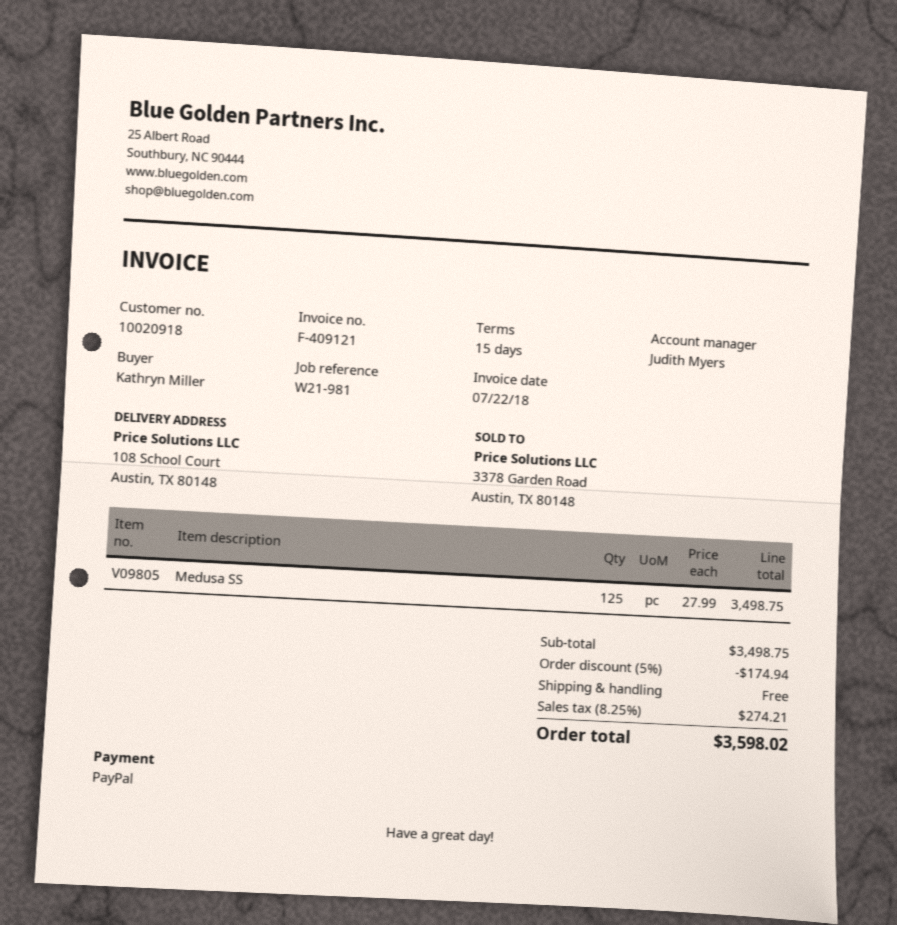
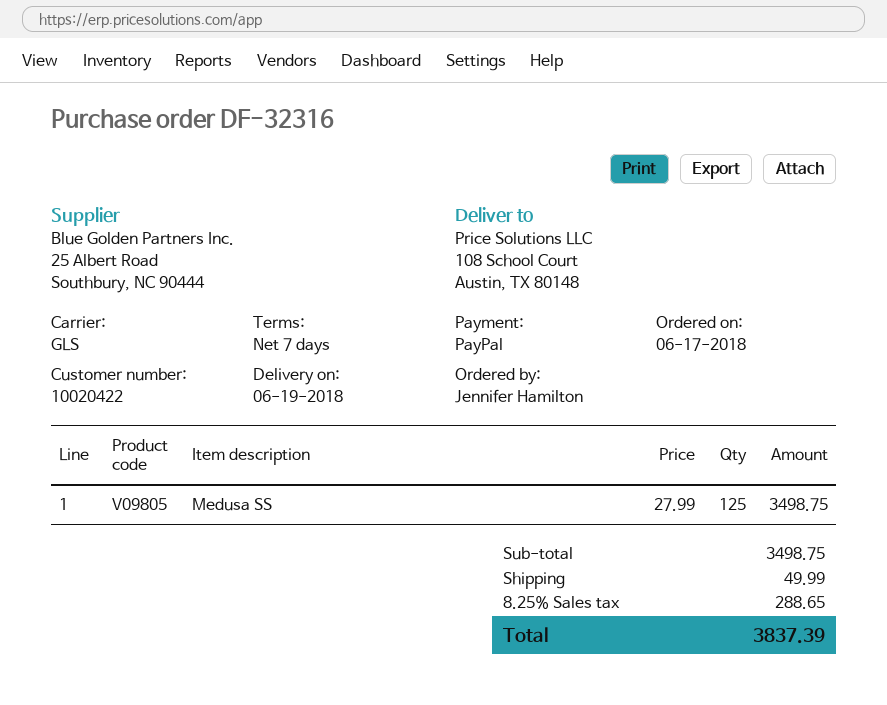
payment terms: 15 days -> 7 days
customer number: 10020918 -> 10020422
ordered by: Kathryn Miller -> Jennifer Hamilton
discount: 5% = 174.94 -> none
shipping: 0.00 -> 49.99
tax: 8.25% = 274.21 -> 8.25% = 288.65
total: 3598.02 -> 3837.39

